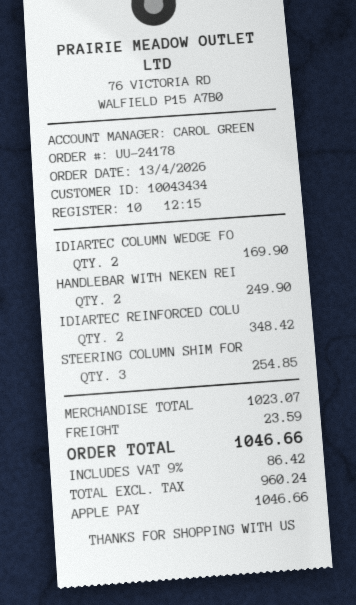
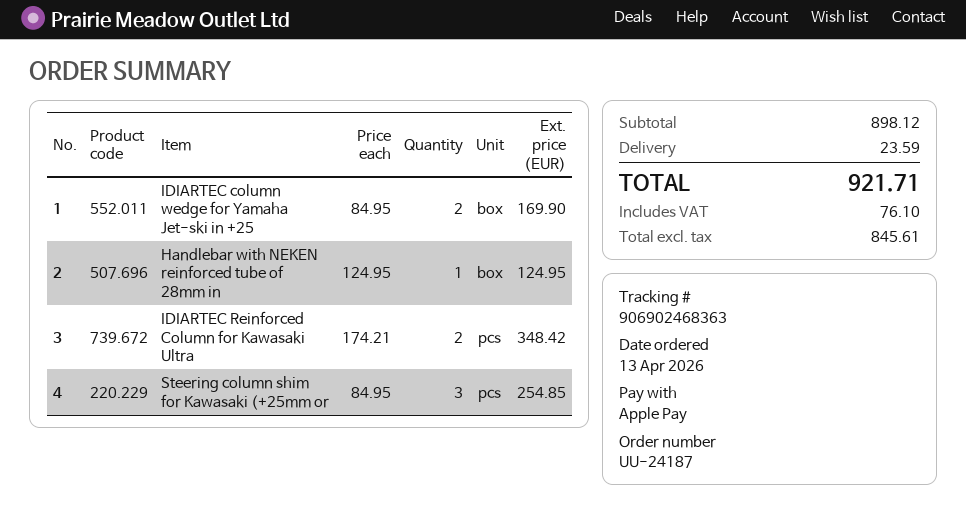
order number: UU-24178 -> UU-24187
HANDLEBAR WITH NEKEN REI: 2 for 249.90 -> 1 for 124.95
subtotal: 1023.07 -> 898.12
net: 960.24 -> 845.61
tax: 86.42 -> 76.10
total: 1046.66 -> 921.71

